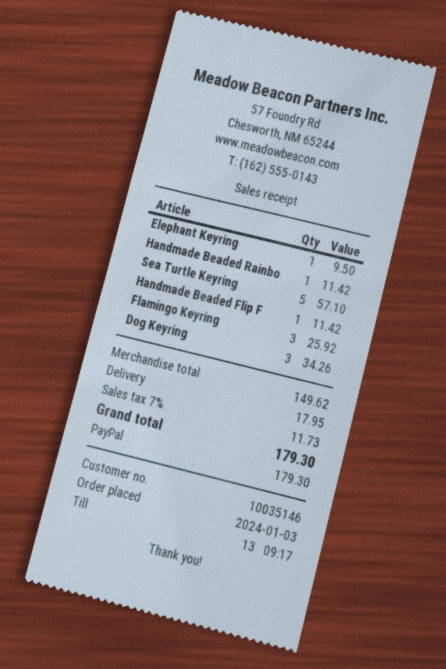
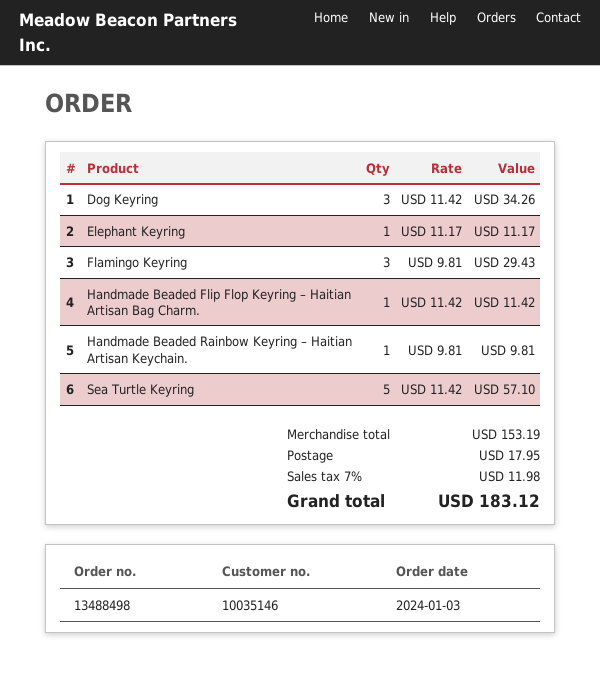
Elephant Keyring: 1 for 9.50 -> 1 for 11.17
Handmade Beaded Rainbo: 1 for 11.42 -> 1 for 9.81
Flamingo Keyring: 3 for 25.92 -> 3 for 29.43
subtotal: 149.62 -> 153.19
tax: 7% = 11.73 -> 7% = 11.98
total: 179.30 -> 183.12

